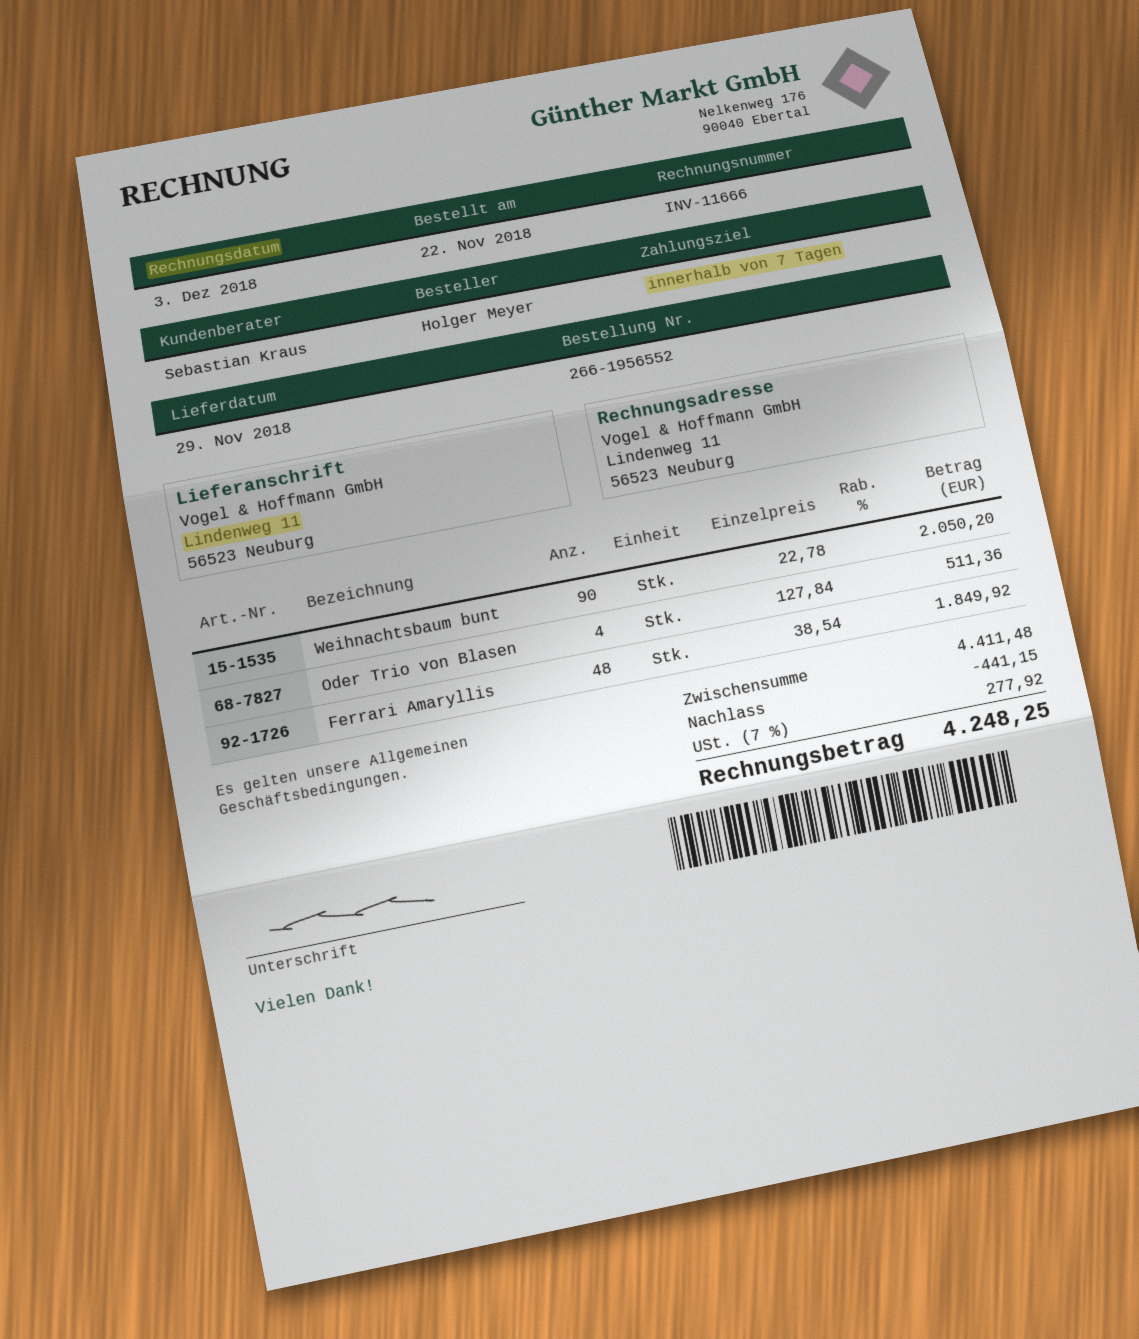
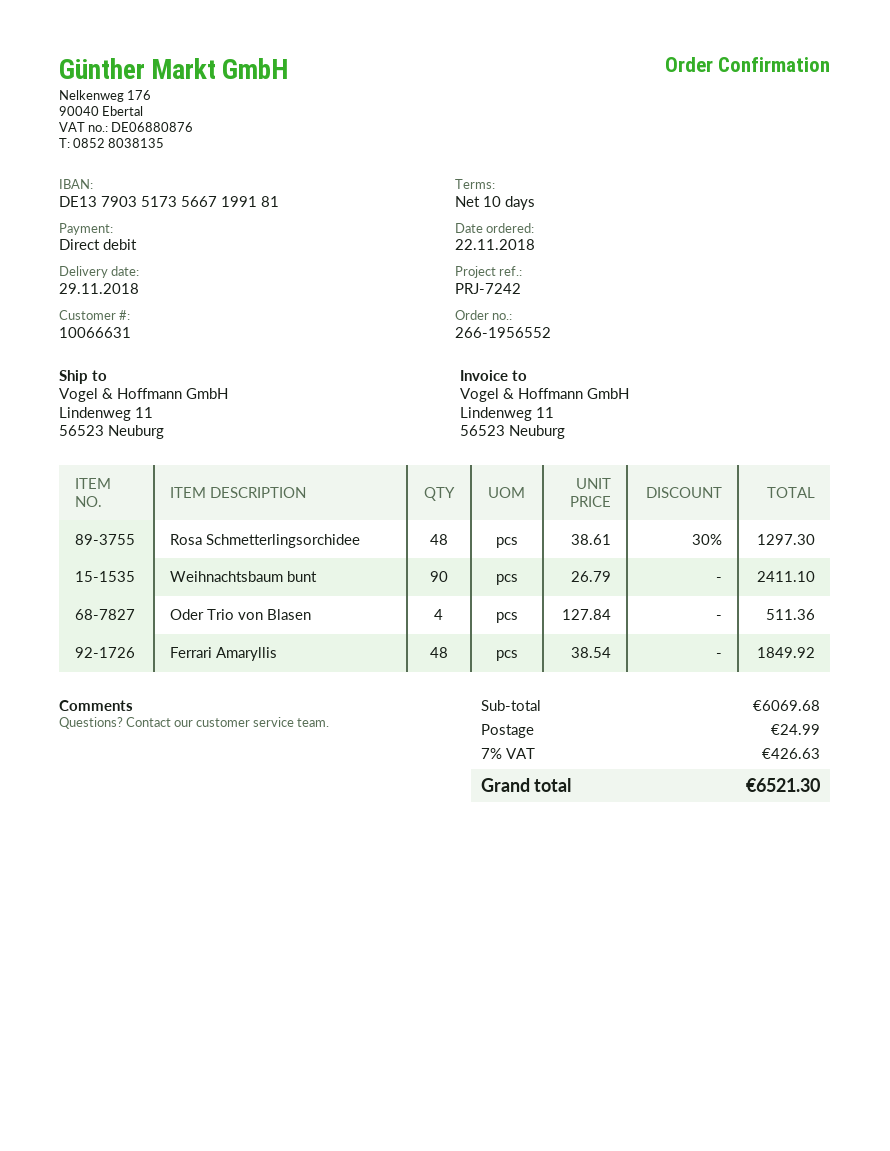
payment terms: 7 days -> 10 days
Weihnachtsbaum bunt: 90 x 22.78 = 2050.20 -> 90 x 26.79 = 2411.10
Rosa Schmetterlingsorchidee: none -> 48 x 38.61 - 30% = 1297.30
subtotal: 4411.48 -> 6069.68
discount: 441.15 -> none
shipping: none -> 24.99
tax: 7% = 277.92 -> 7% = 426.63
total: 4248.25 -> 6521.30

